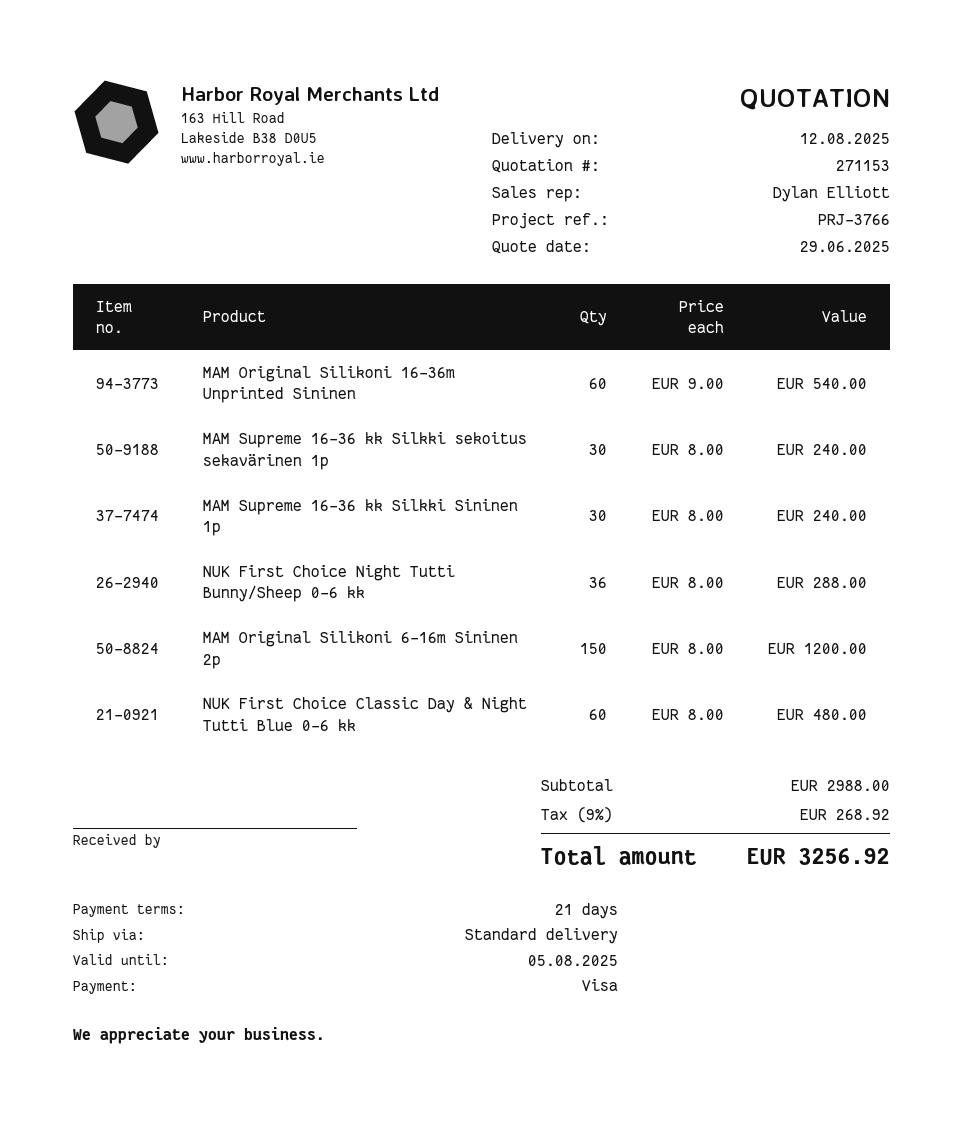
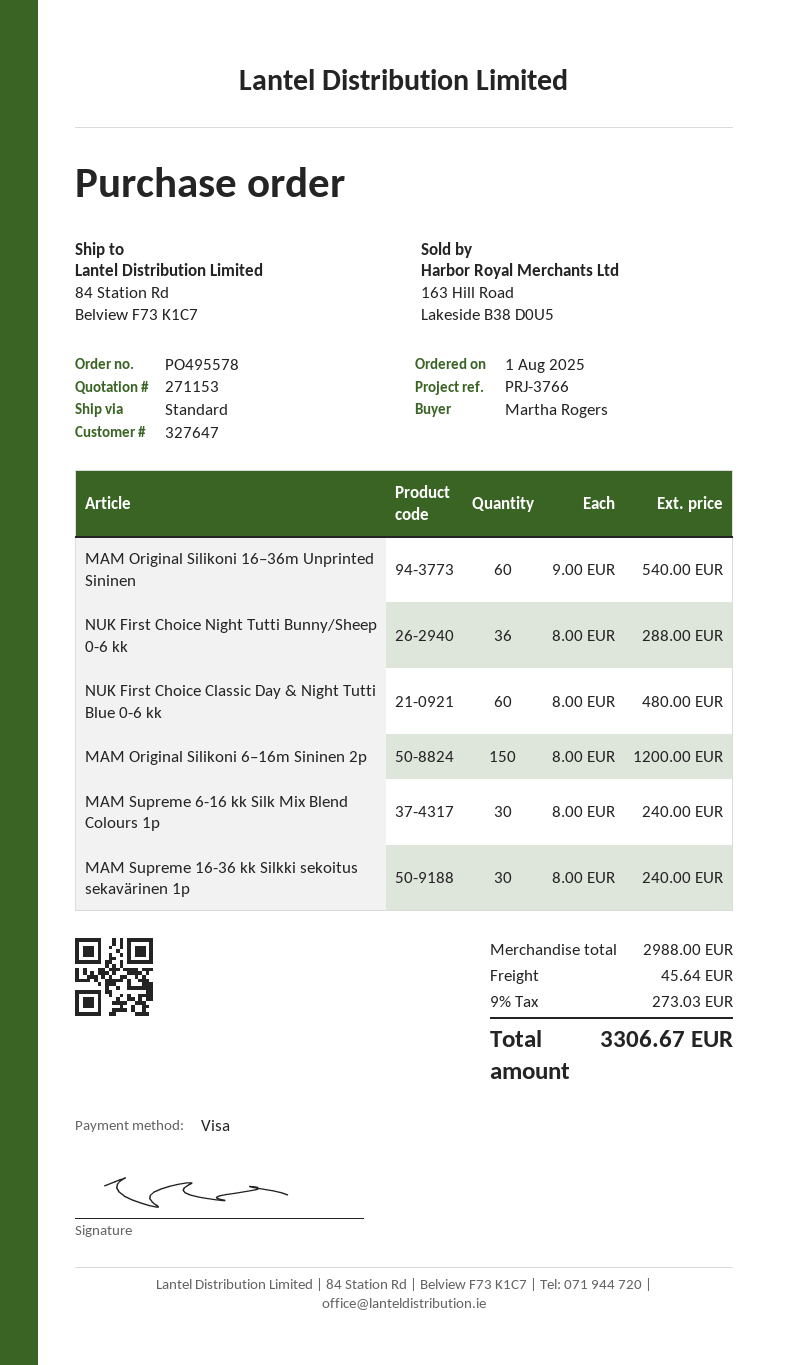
MAM Supreme 16-36 kk Silkki Sininen 1p: 30 x 8.00 = 240.00 -> none
MAM Supreme 6-16 kk Silk Mix Blend Colours 1p: none -> 30 x 8.00 = 240.00
shipping: none -> 45.64
tax: 9% = 268.92 -> 9% = 273.03
total: 3256.92 -> 3306.67

